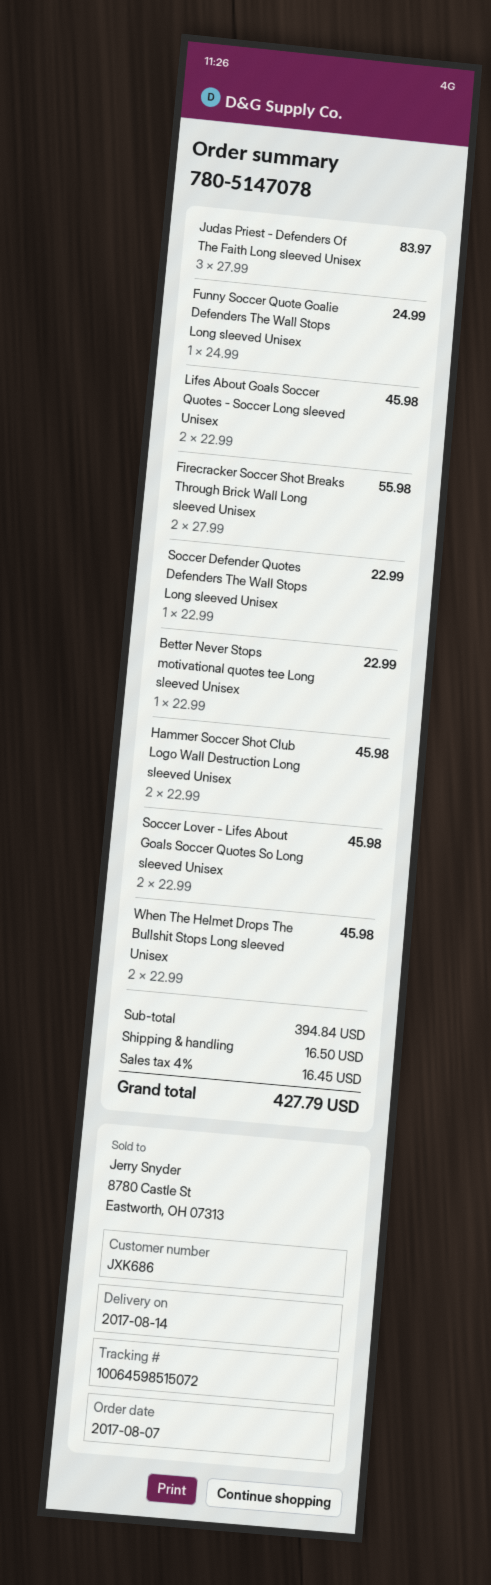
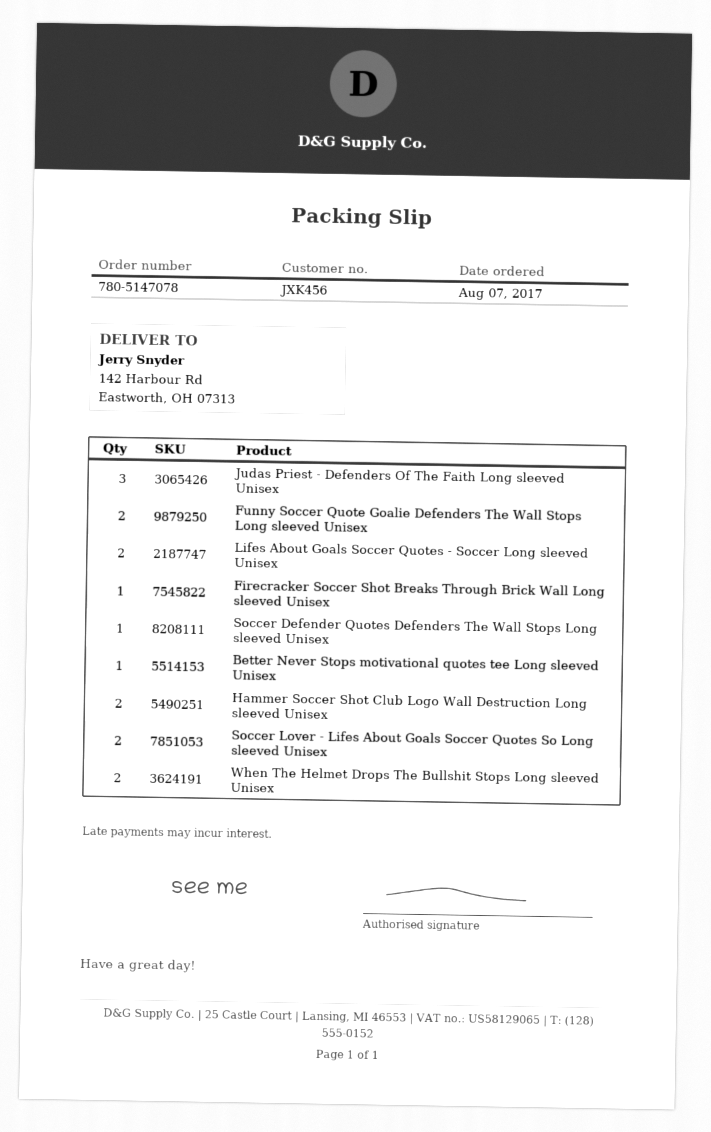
customer number: JXK686 -> JXK456
Funny Soccer Quote Goalie Defenders The Wall Stops Long sleeved Unisex: 1 -> 2
Firecracker Soccer Shot Breaks Through Brick Wall Long sleeved Unisex: 2 -> 1

